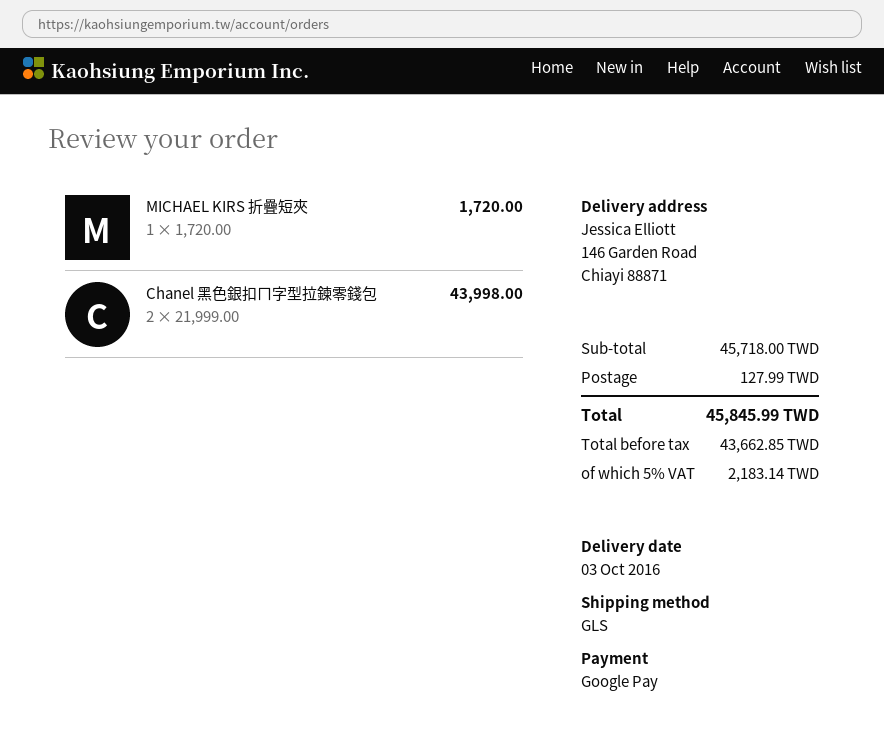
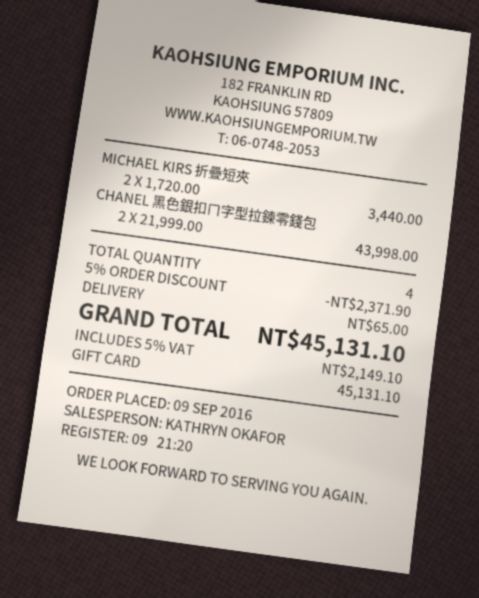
payment method: Google Pay -> gift card
MICHAEL KIRS 折疊短夾: 1 x 1720.00 = 1720.00 -> 2 x 1720.00 = 3440.00
discount: none -> 5% = 2371.90
shipping: 127.99 -> 65.00
tax: 5% = 2183.14 -> 5% = 2149.10
total: 45845.99 -> 45131.10

